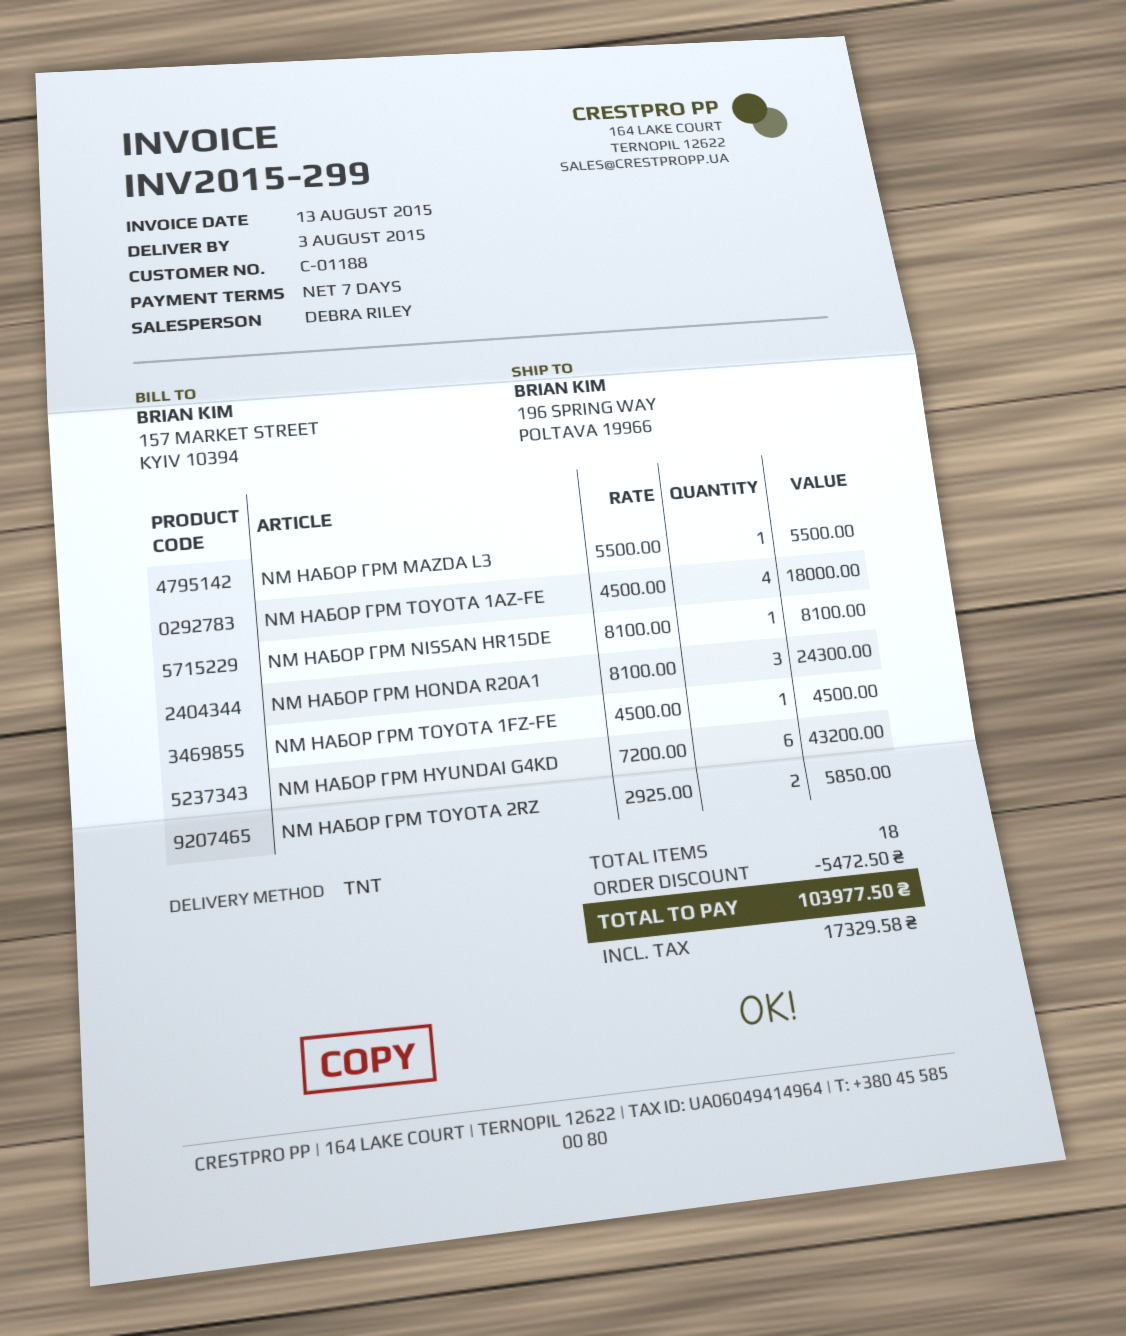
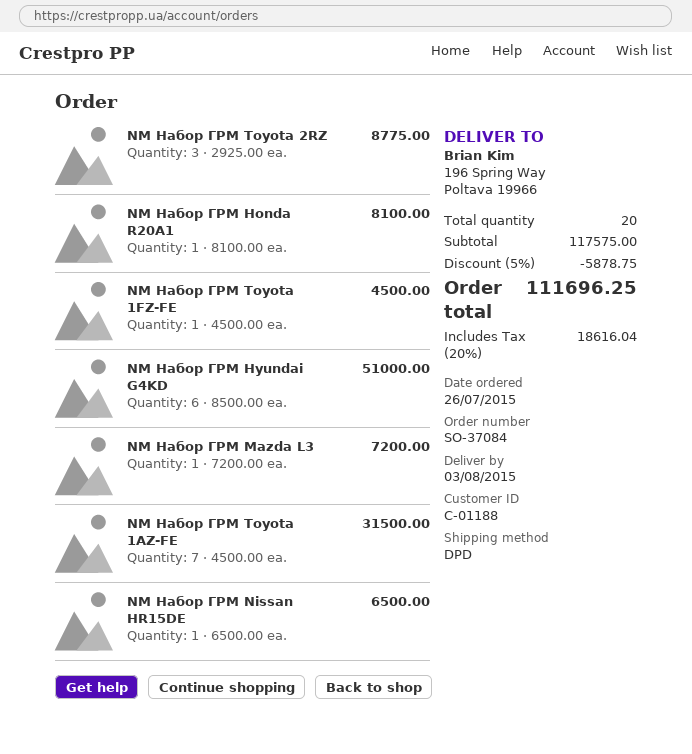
shipping method: TNT -> DPD
NM НАБОР ГРМ MAZDA L3: 1 x 5500.00 = 5500.00 -> 1 x 7200.00 = 7200.00
NM НАБОР ГРМ TOYOTA 1AZ-FE: 4 x 4500.00 = 18000.00 -> 7 x 4500.00 = 31500.00
NM НАБОР ГРМ NISSAN HR15DE: 1 x 8100.00 = 8100.00 -> 1 x 6500.00 = 6500.00
NM НАБОР ГРМ HONDA R20A1: 3 x 8100.00 = 24300.00 -> 1 x 8100.00 = 8100.00
NM НАБОР ГРМ HYUNDAI G4KD: 6 x 7200.00 = 43200.00 -> 6 x 8500.00 = 51000.00
NM НАБОР ГРМ TOYOTA 2RZ: 2 x 2925.00 = 5850.00 -> 3 x 2925.00 = 8775.00
total quantity: 18 -> 20
discount: 5472.50 -> 5878.75
tax: 17329.58 -> 18616.04
total: 103977.50 -> 111696.25

